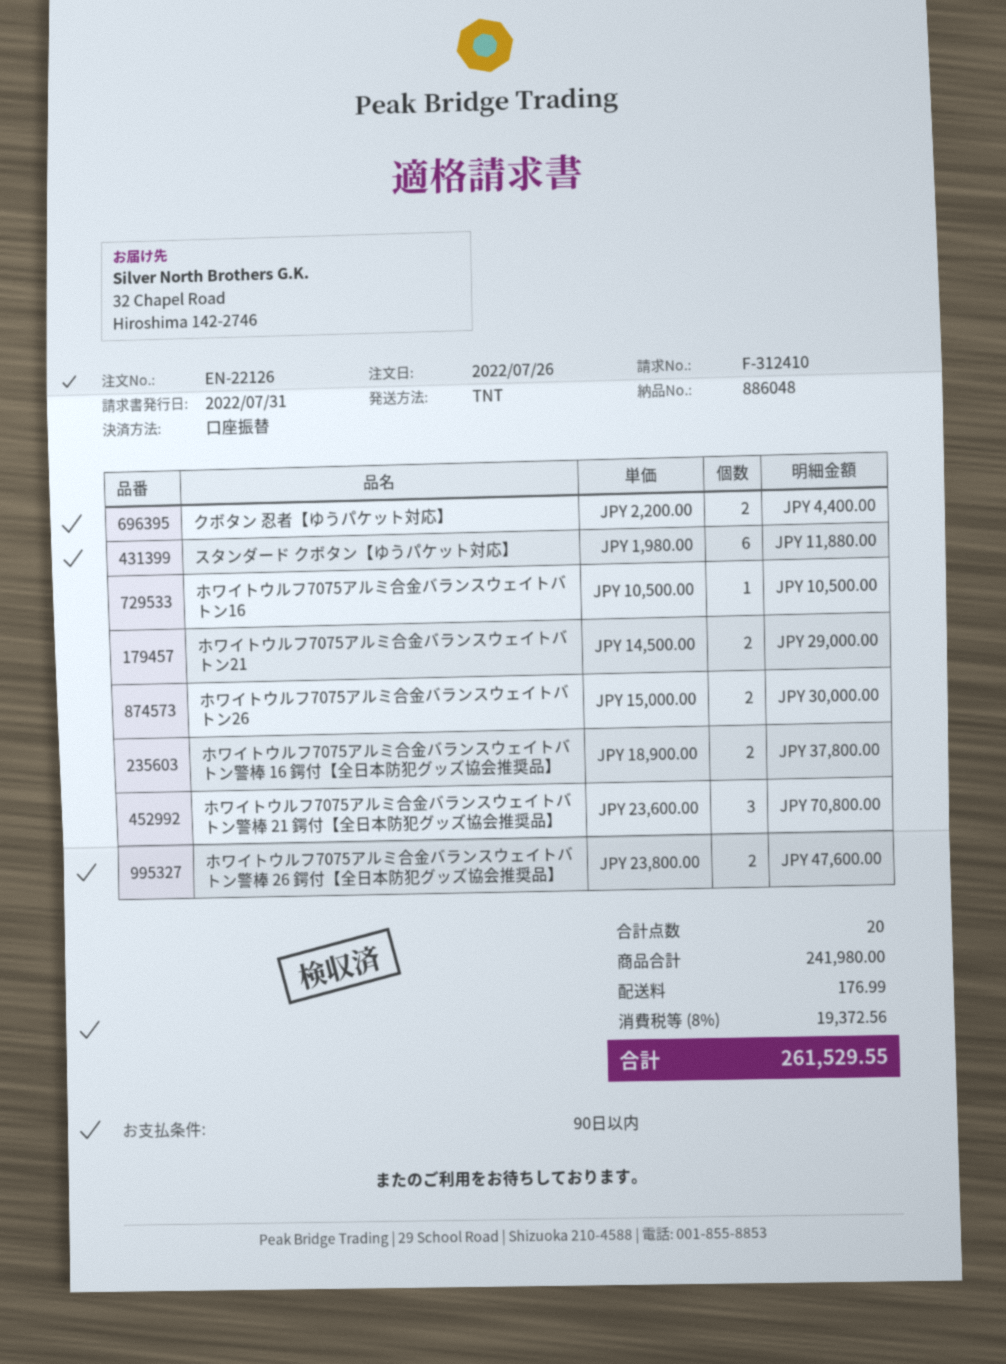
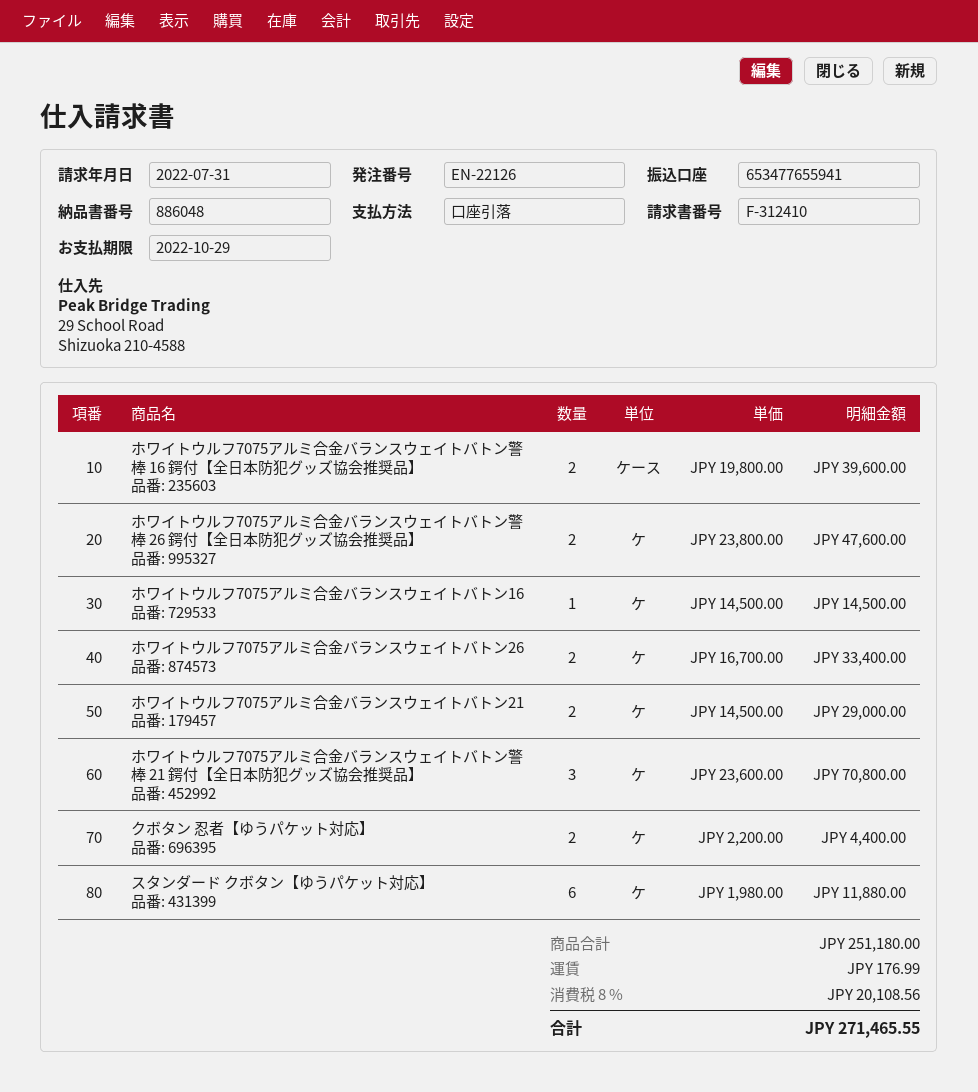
ホワイトウルフ7075アルミ合金バランスウェイトバトン16: 1 x 10500.00 = 10500.00 -> 1 x 14500.00 = 14500.00
ホワイトウルフ7075アルミ合金バランスウェイトバトン26: 2 x 15000.00 = 30000.00 -> 2 x 16700.00 = 33400.00
ホワイトウルフ7075アルミ合金バランスウェイトバトン警棒 16 鍔付【全日本防犯グッズ協会推奨品】: 2 x 18900.00 = 37800.00 -> 2 x 19800.00 = 39600.00
subtotal: 241980.00 -> 251180.00
tax: 8% = 19372.56 -> 8% = 20108.56
total: 261529.55 -> 271465.55

